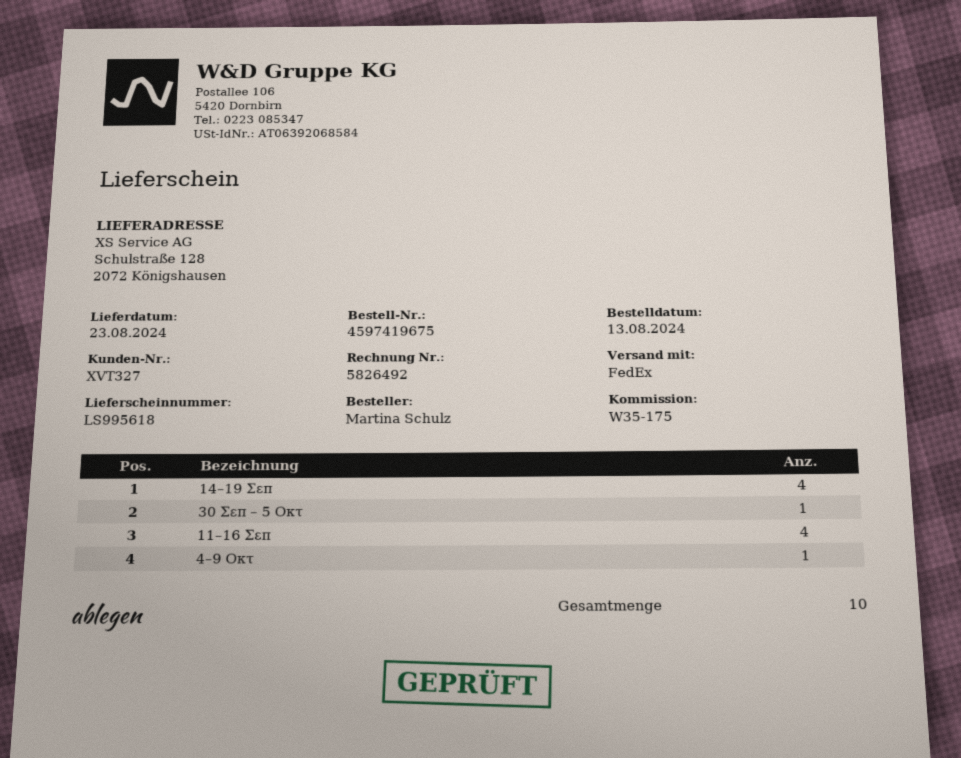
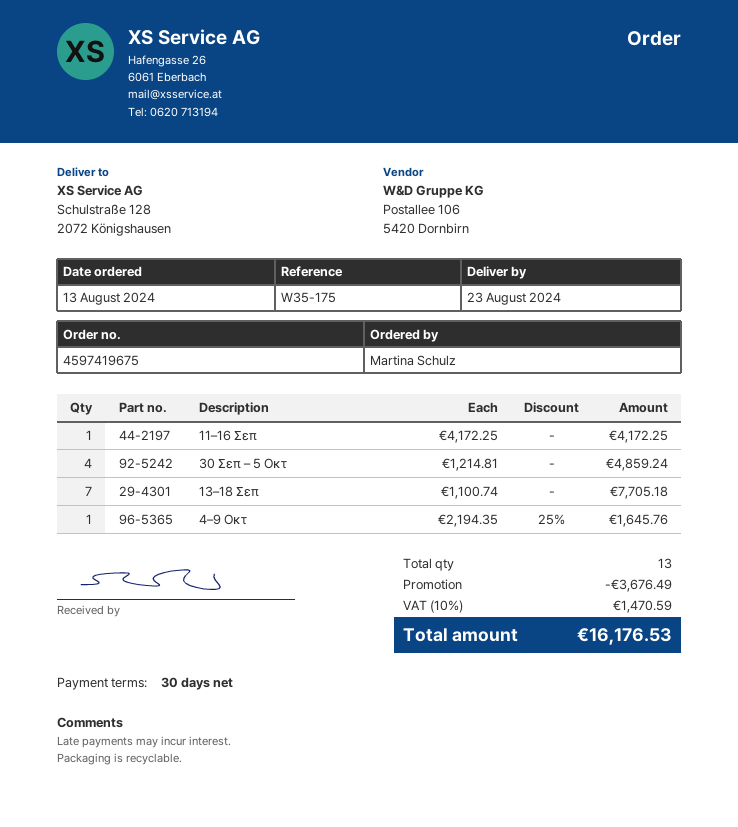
14–19 Σεπ: 4 -> none
30 Σεπ – 5 Οκτ: 1 -> 4
11–16 Σεπ: 4 -> 1
13–18 Σεπ: none -> 7
total quantity: 10 -> 13

